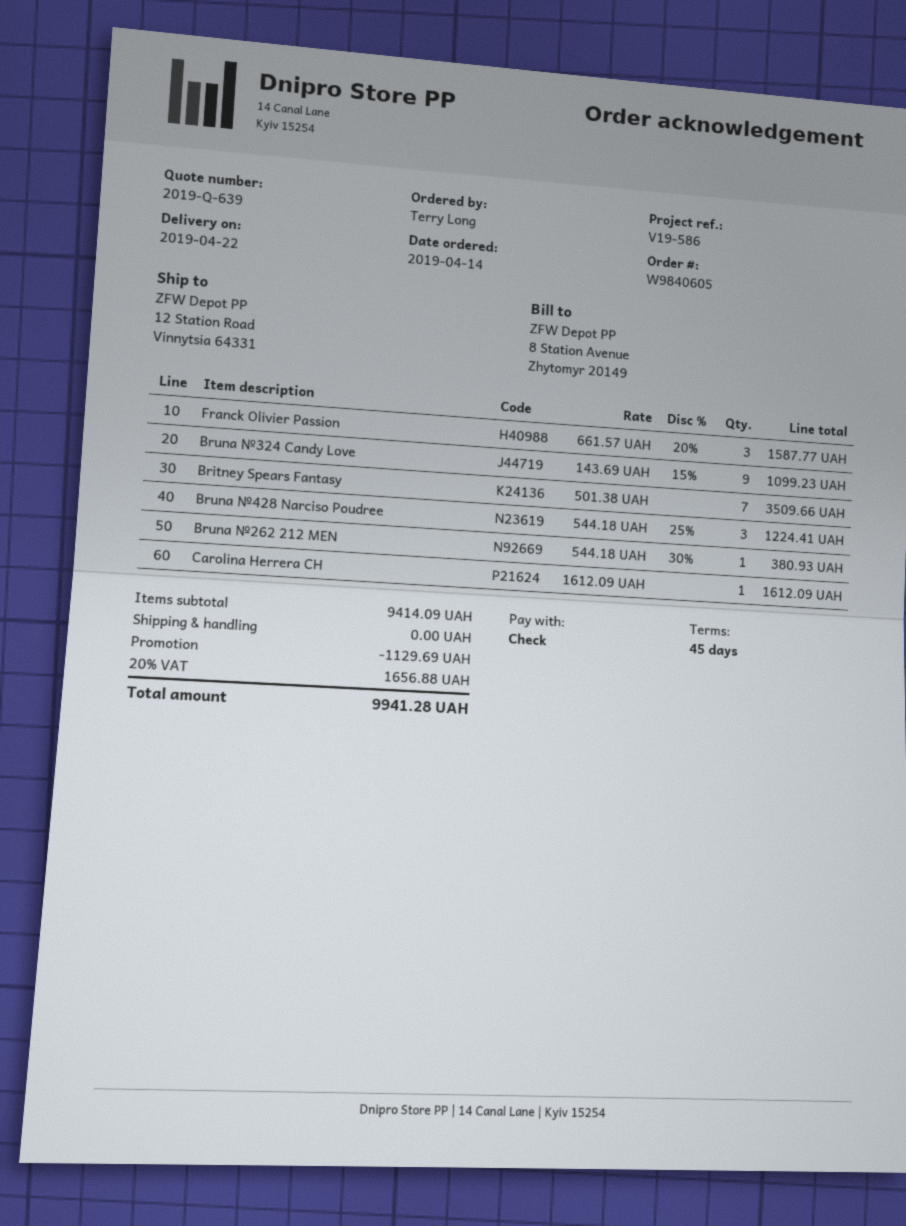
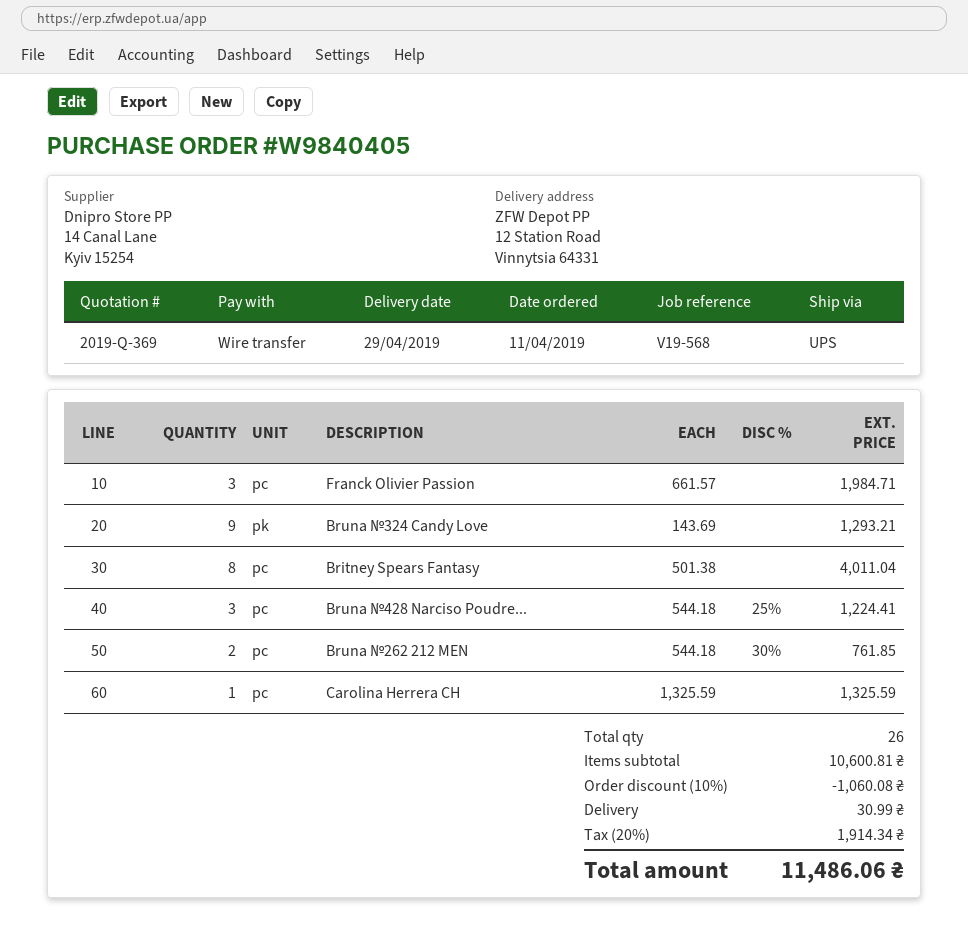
quote number: 2019-Q-639 -> 2019-Q-369
order number: W9840605 -> W9840405
order date: 2019-04-14 -> 2019-04-11
delivery date: 2019-04-22 -> 2019-04-29
reference: V19-586 -> V19-568
payment method: cheque -> bank transfer
Franck Olivier Passion: 3 x 661.57 - 20% = 1587.77 -> 3 x 661.57 = 1984.71
Bruna №324 Candy Love: 9 x 143.69 - 15% = 1099.23 -> 9 x 143.69 = 1293.21
Britney Spears Fantasy: 7 x 501.38 = 3509.66 -> 8 x 501.38 = 4011.04
Bruna №262 212 MEN: 1 x 544.18 - 30% = 380.93 -> 2 x 544.18 - 30% = 761.85
Carolina Herrera CH: 1 x 1612.09 = 1612.09 -> 1 x 1325.59 = 1325.59
subtotal: 9414.09 -> 10600.81
discount: 1129.69 -> 1060.08
shipping: 0.00 -> 30.99
tax: 20% = 1656.88 -> 20% = 1914.34
total: 9941.28 -> 11486.06

